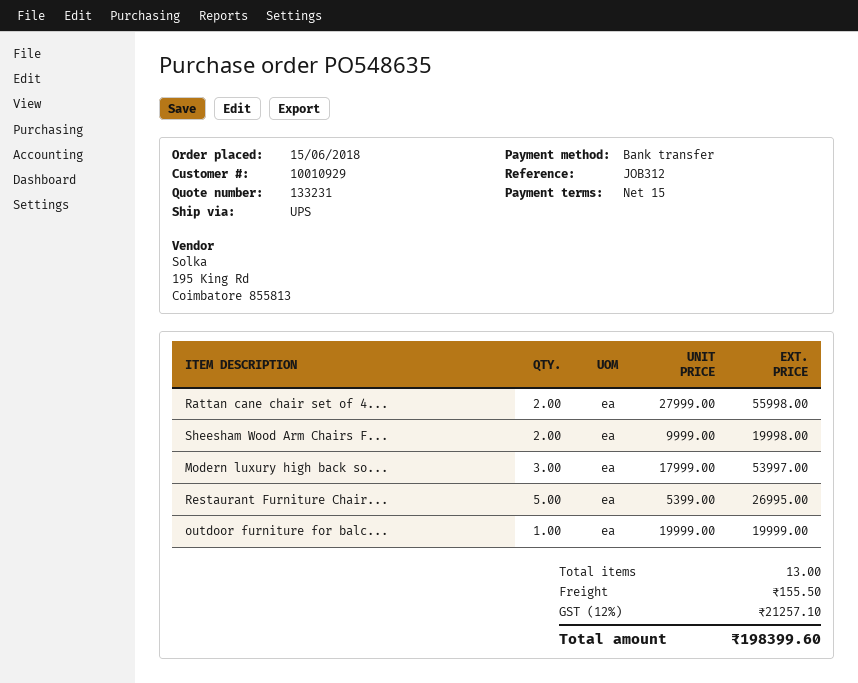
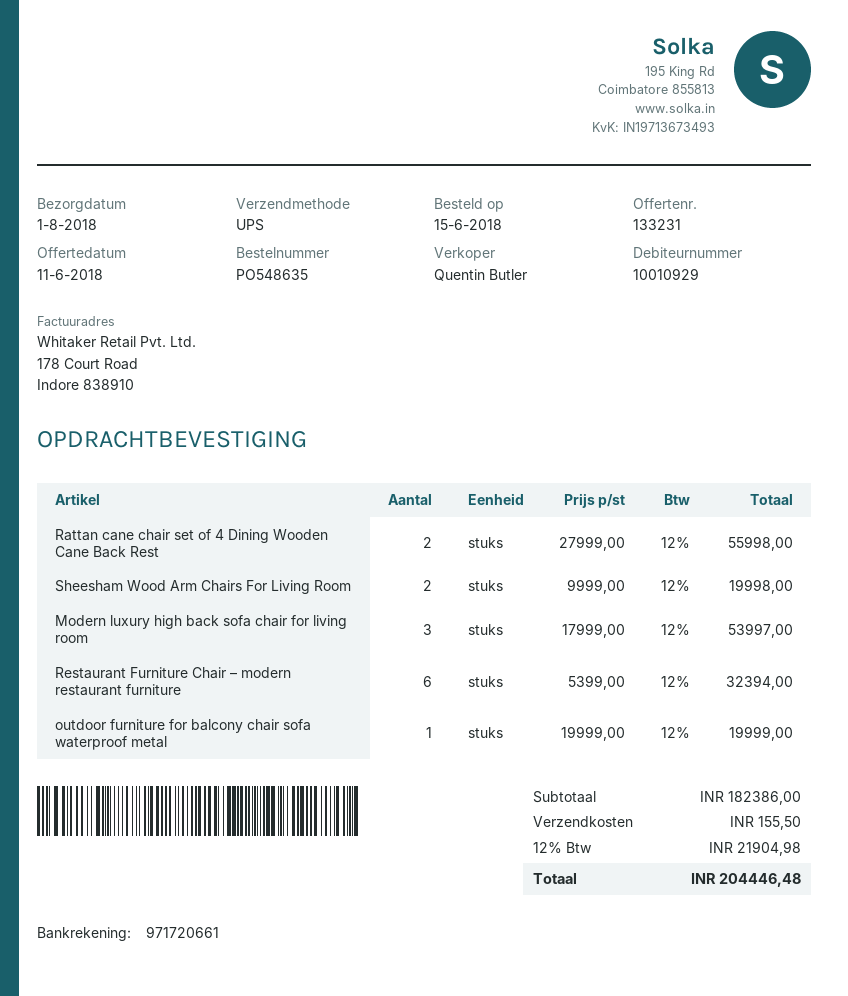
Restaurant Furniture Chair...: 5 x 5399.00 = 26995.00 -> 6 x 5399.00 = 32394.00
tax: 12% = 21257.10 -> 12% = 21904.98
total: 198399.60 -> 204446.48

